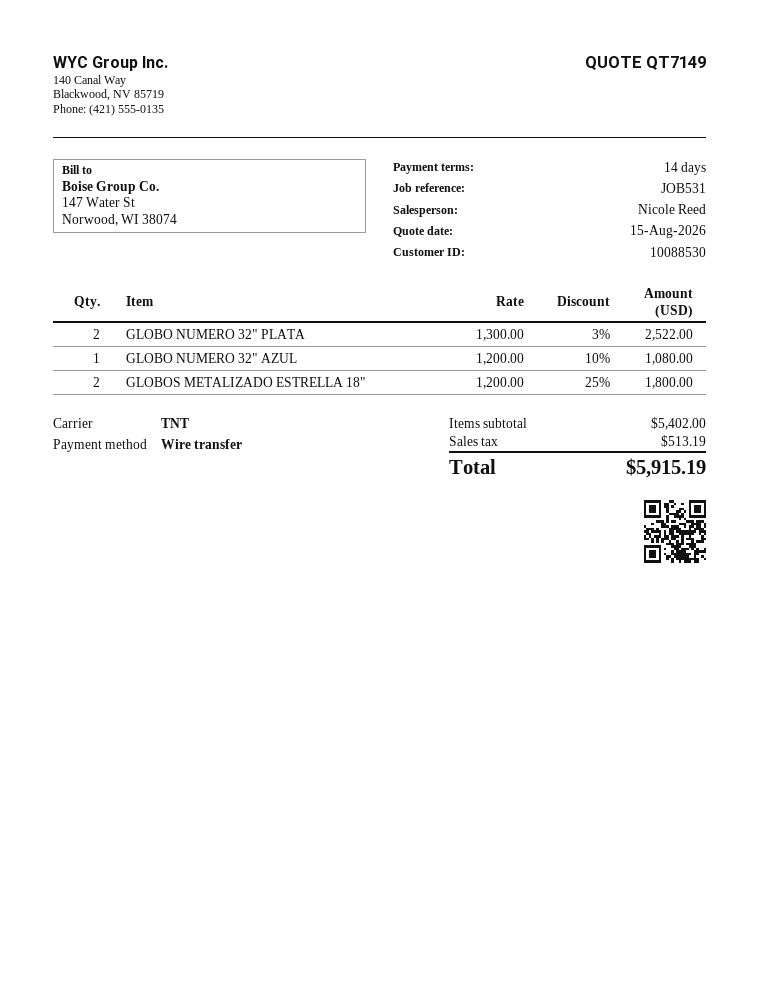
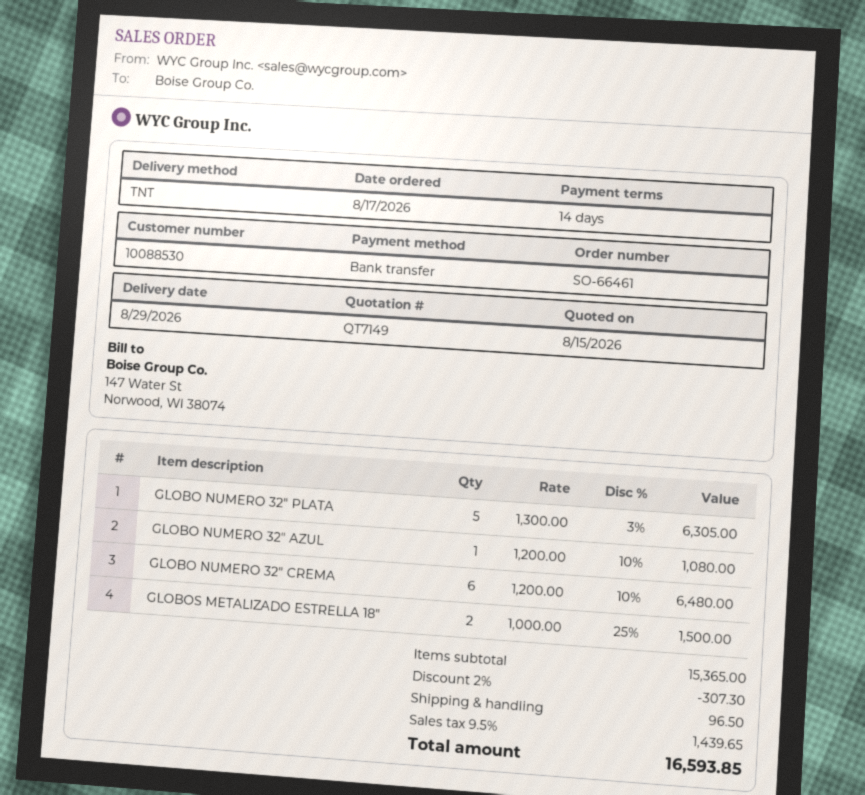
GLOBO NUMERO 32" PLATA: 2 x 1300.00 - 3% = 2522.00 -> 5 x 1300.00 - 3% = 6305.00
GLOBOS METALIZADO ESTRELLA 18": 2 x 1200.00 - 25% = 1800.00 -> 2 x 1000.00 - 25% = 1500.00
GLOBO NUMERO 32" CREMA: none -> 6 x 1200.00 - 10% = 6480.00
subtotal: 5402.00 -> 15365.00
discount: none -> 2% = 307.30
shipping: none -> 96.50
tax: 513.19 -> 1439.65
total: 5915.19 -> 16593.85

